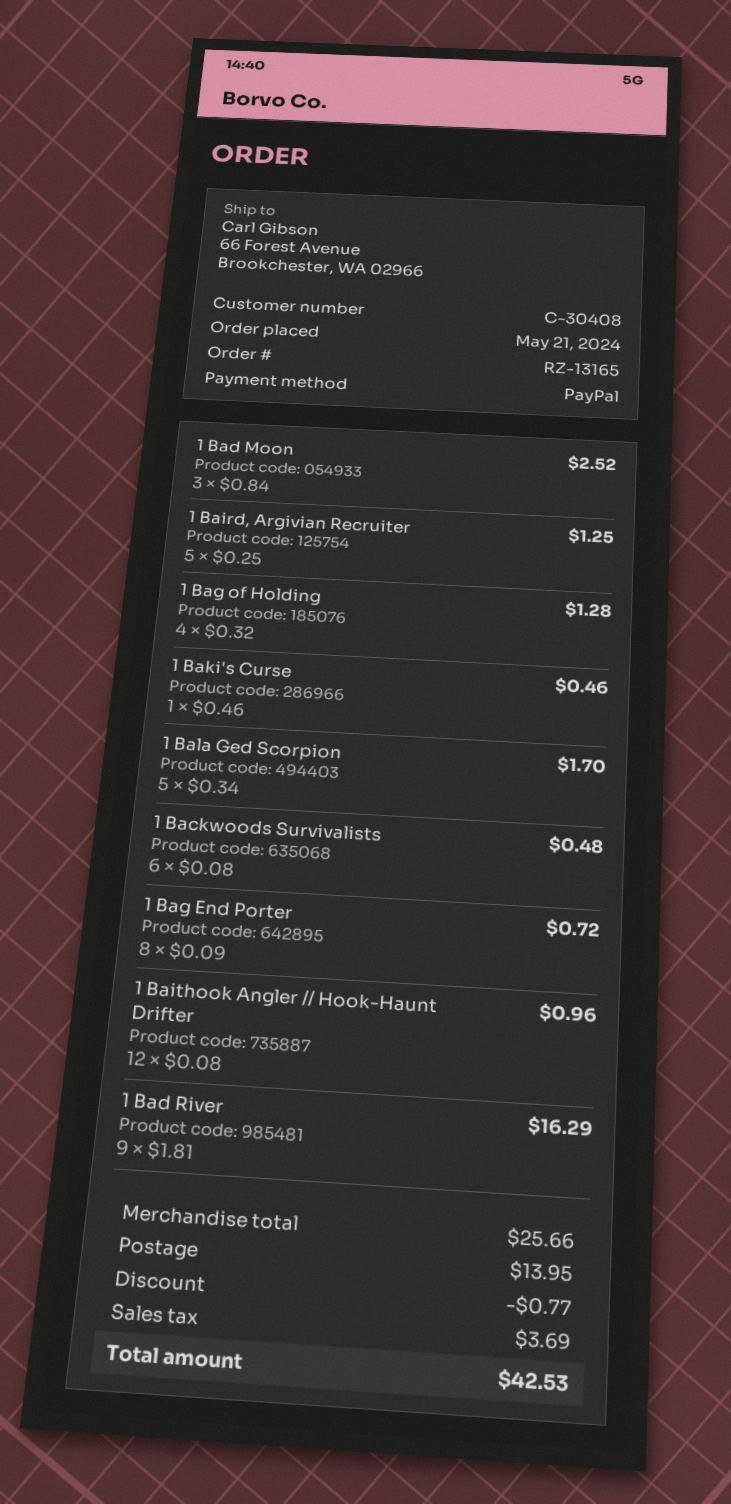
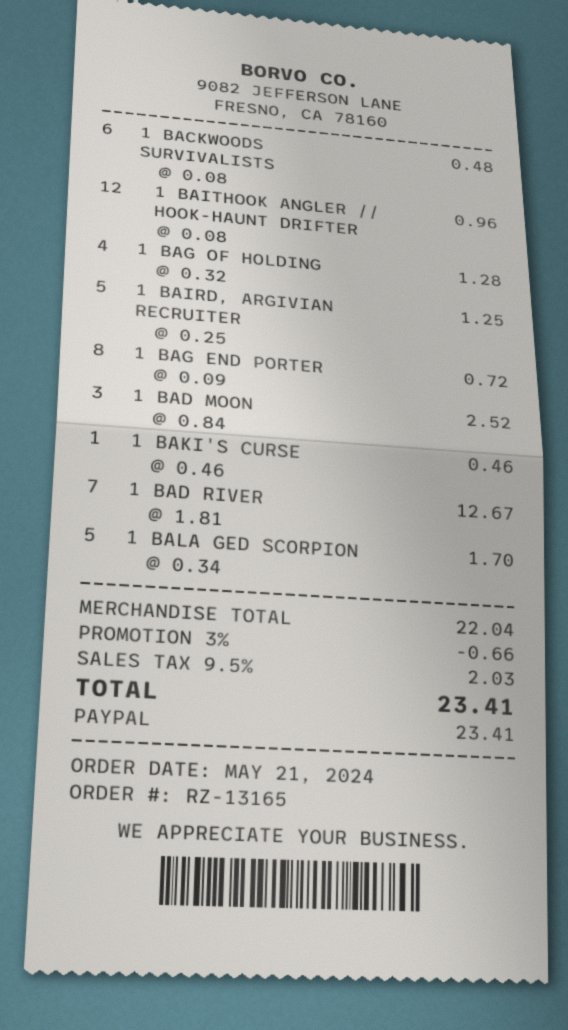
1 Bad River: 9 x 1.81 = 16.29 -> 7 x 1.81 = 12.67
subtotal: 25.66 -> 22.04
discount: 0.77 -> 0.66
shipping: 13.95 -> none
tax: 3.69 -> 2.03
total: 42.53 -> 23.41

